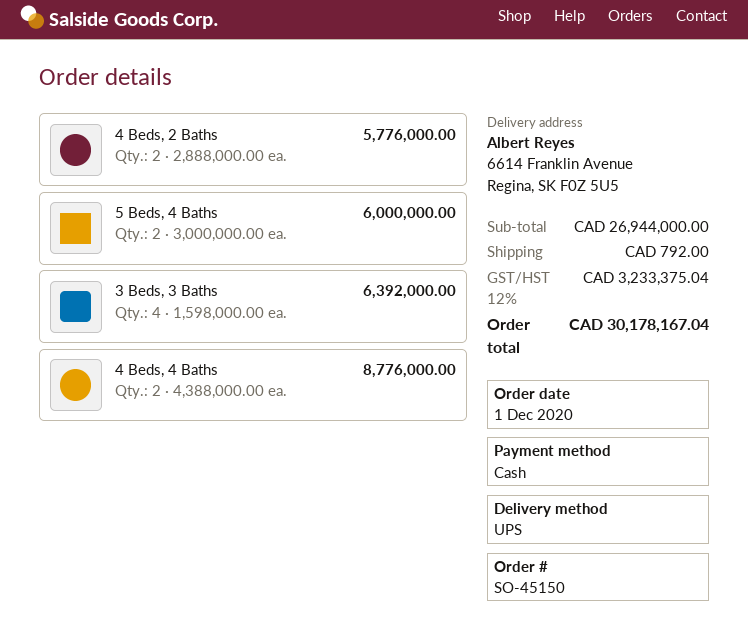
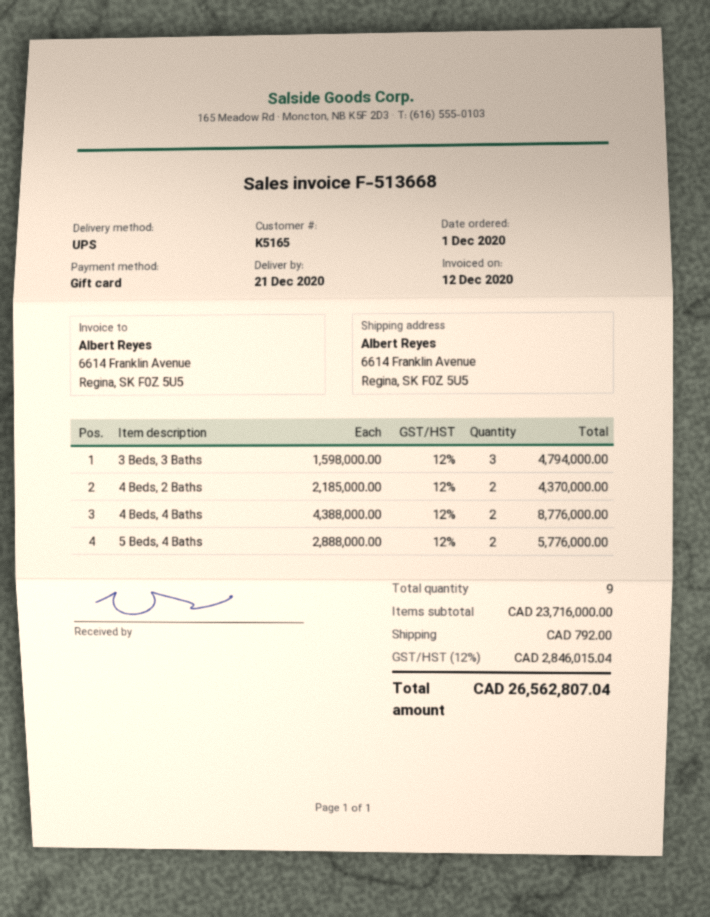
payment method: cash -> gift card
4 Beds, 2 Baths: 2 x 2888000.00 = 5776000.00 -> 2 x 2185000.00 = 4370000.00
5 Beds, 4 Baths: 2 x 3000000.00 = 6000000.00 -> 2 x 2888000.00 = 5776000.00
3 Beds, 3 Baths: 4 x 1598000.00 = 6392000.00 -> 3 x 1598000.00 = 4794000.00
subtotal: 26944000.00 -> 23716000.00
tax: 12% = 3233375.04 -> 12% = 2846015.04
total: 30178167.04 -> 26562807.04

